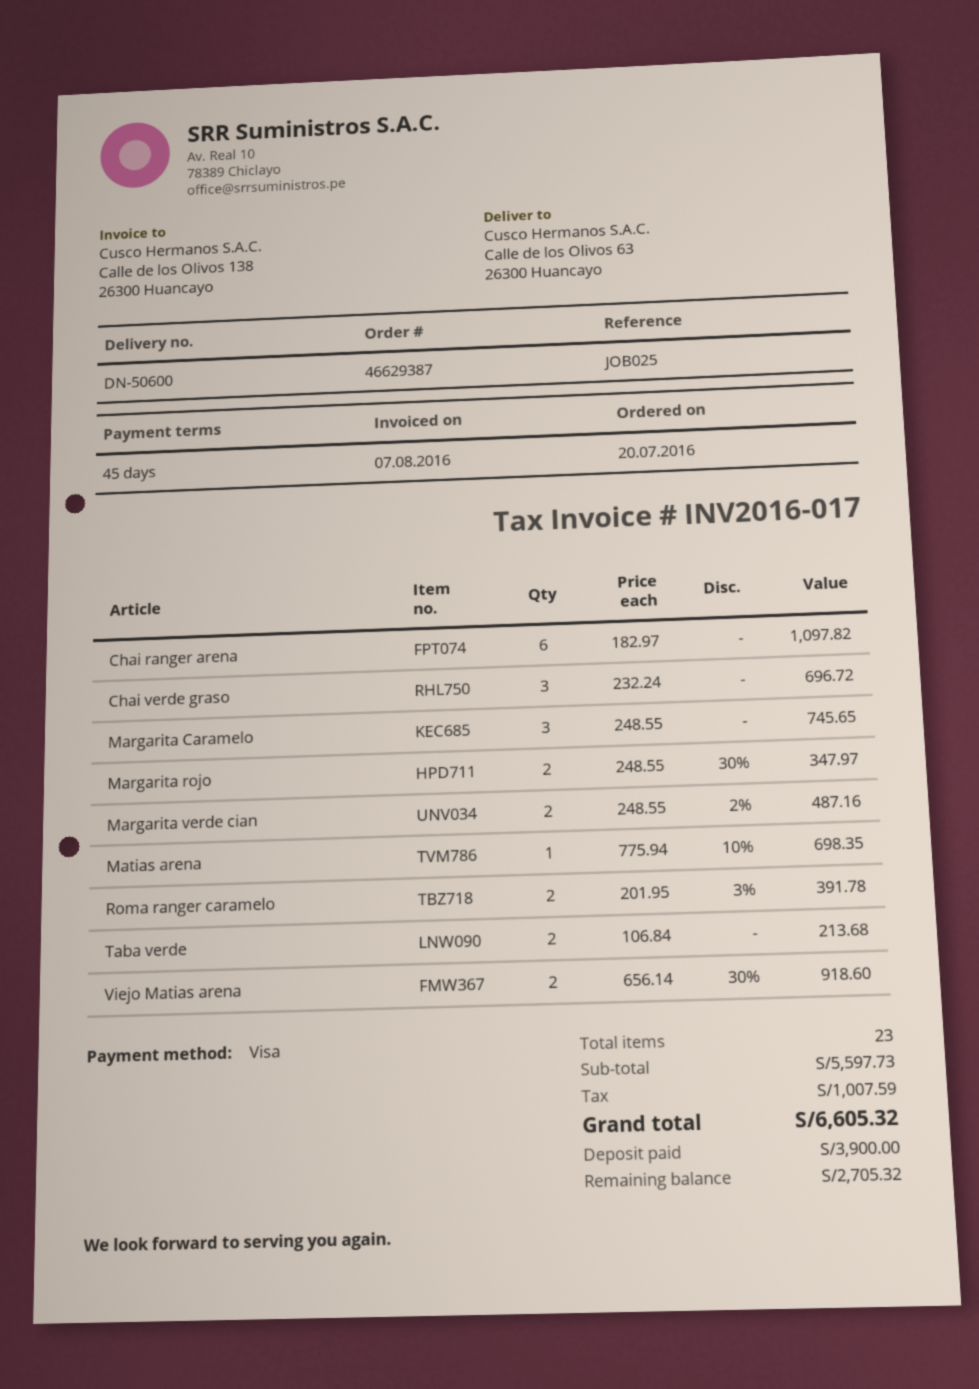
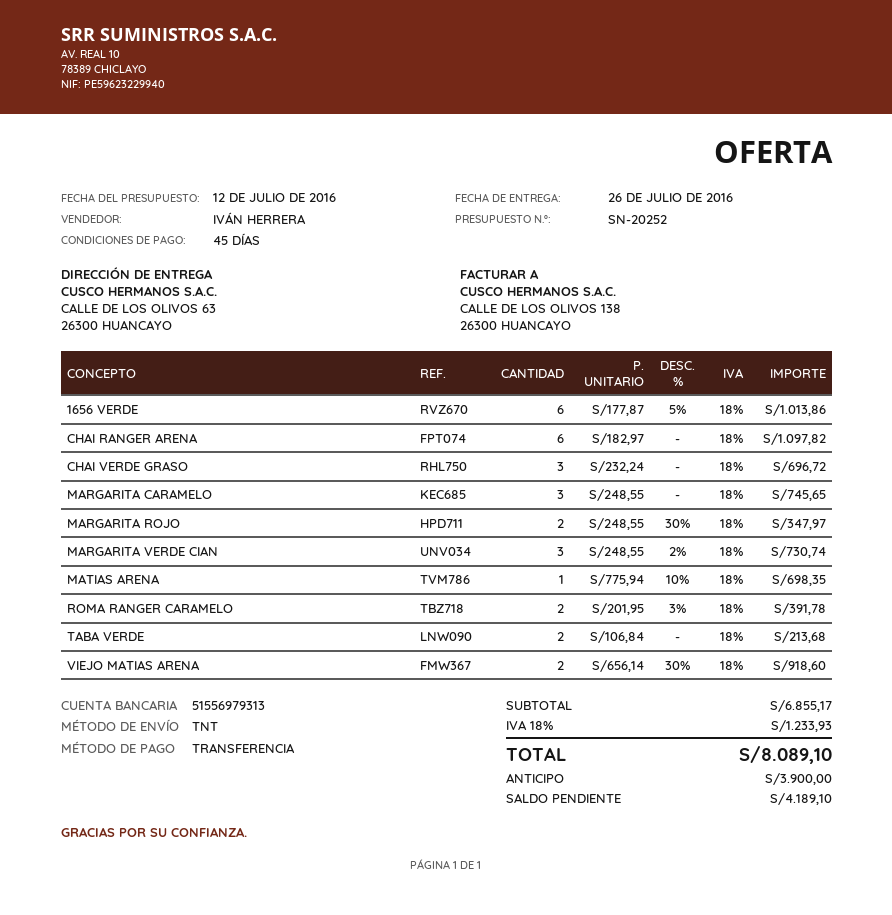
payment method: Visa -> bank transfer
Margarita verde cian: 2 x 248.55 - 2% = 487.16 -> 3 x 248.55 - 2% = 730.74
1656 VERDE: none -> 6 x 177.87 - 5% = 1013.86
subtotal: 5597.73 -> 6855.17
tax: 1007.59 -> 1233.93
total: 6605.32 -> 8089.10
balance: 2705.32 -> 4189.10

